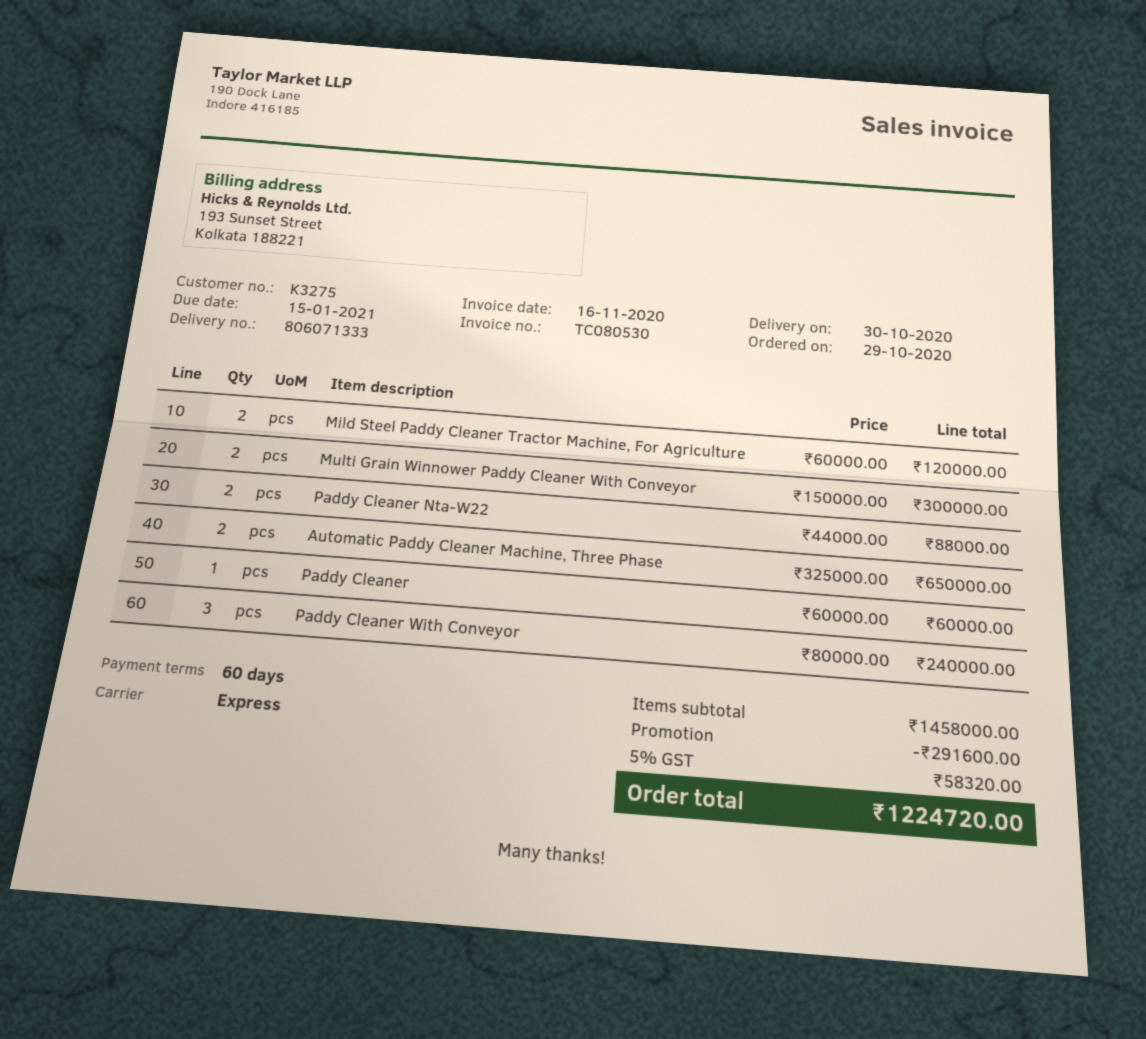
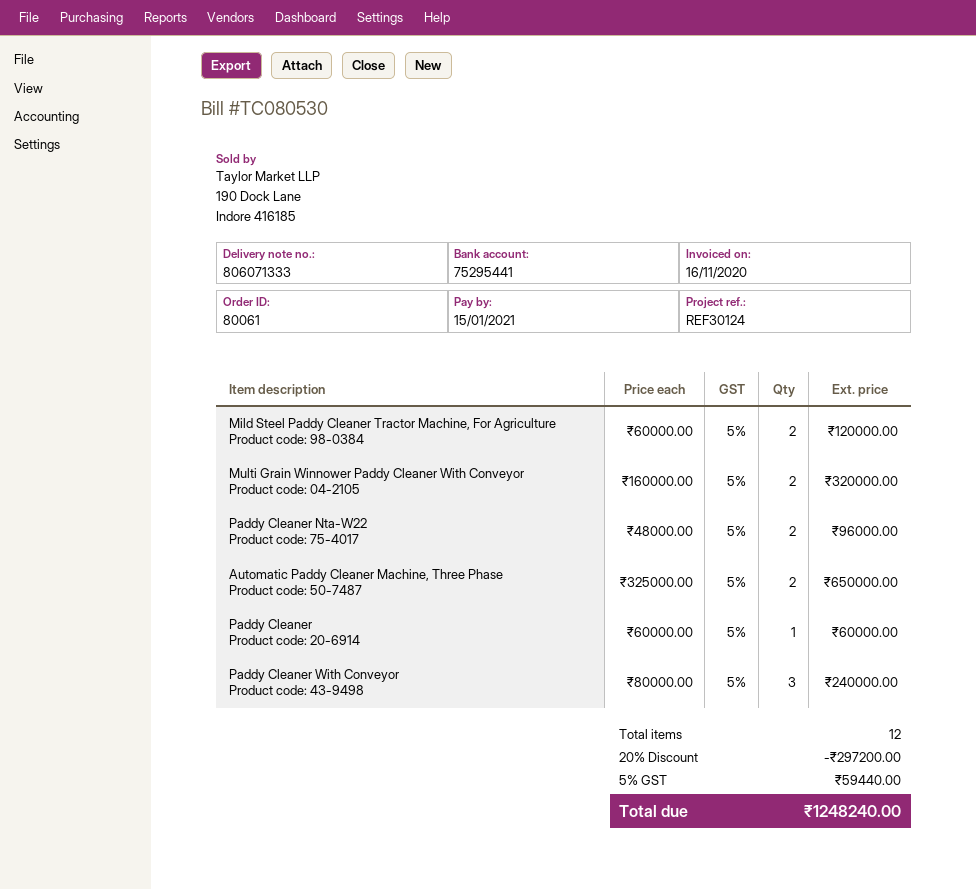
Multi Grain Winnower Paddy Cleaner With Conveyor: 2 x 150000.00 = 300000.00 -> 2 x 160000.00 = 320000.00
Paddy Cleaner Nta-W22: 2 x 44000.00 = 88000.00 -> 2 x 48000.00 = 96000.00
discount: 291600.00 -> 297200.00
tax: 5% = 58320.00 -> 5% = 59440.00
total: 1224720.00 -> 1248240.00

